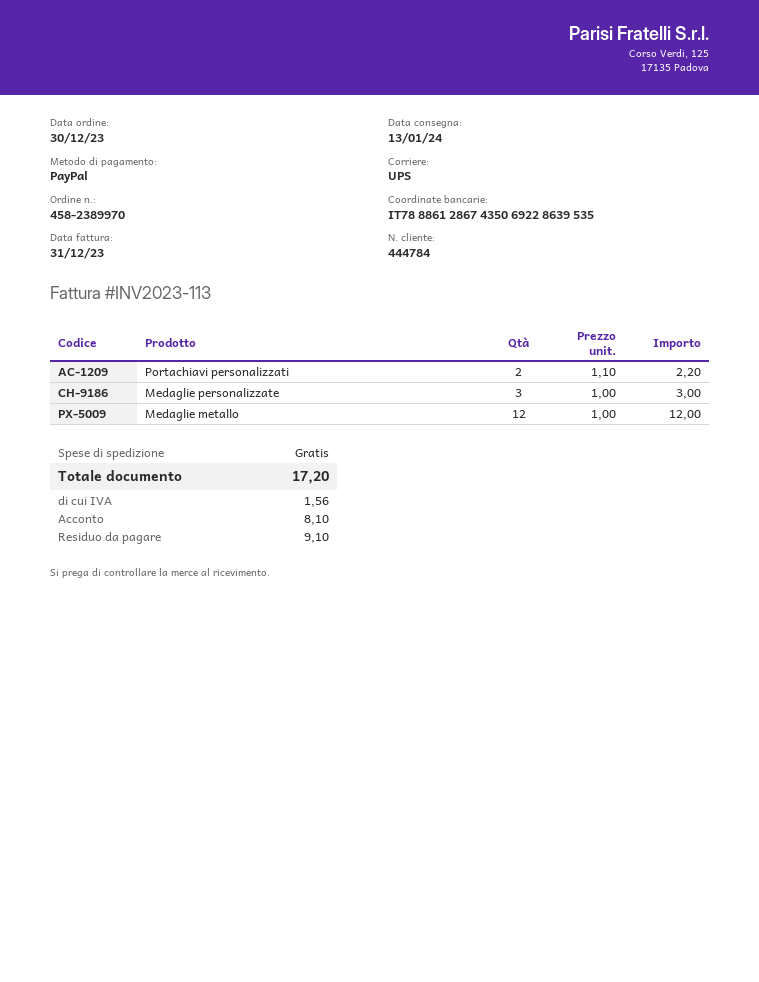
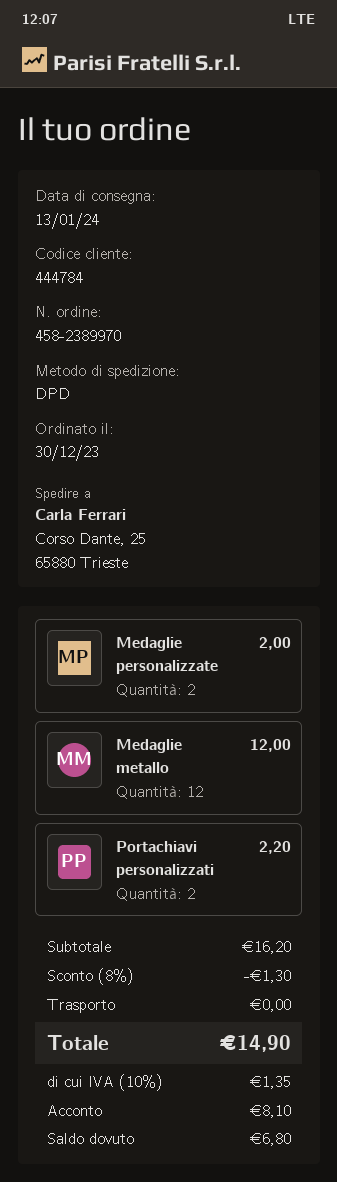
shipping method: UPS -> DPD
Medaglie personalizzate: 3 for 3.00 -> 2 for 2.00
discount: none -> 8% = 1.30
tax: 1.56 -> 1.35
total: 17.20 -> 14.90
balance: 9.10 -> 6.80

